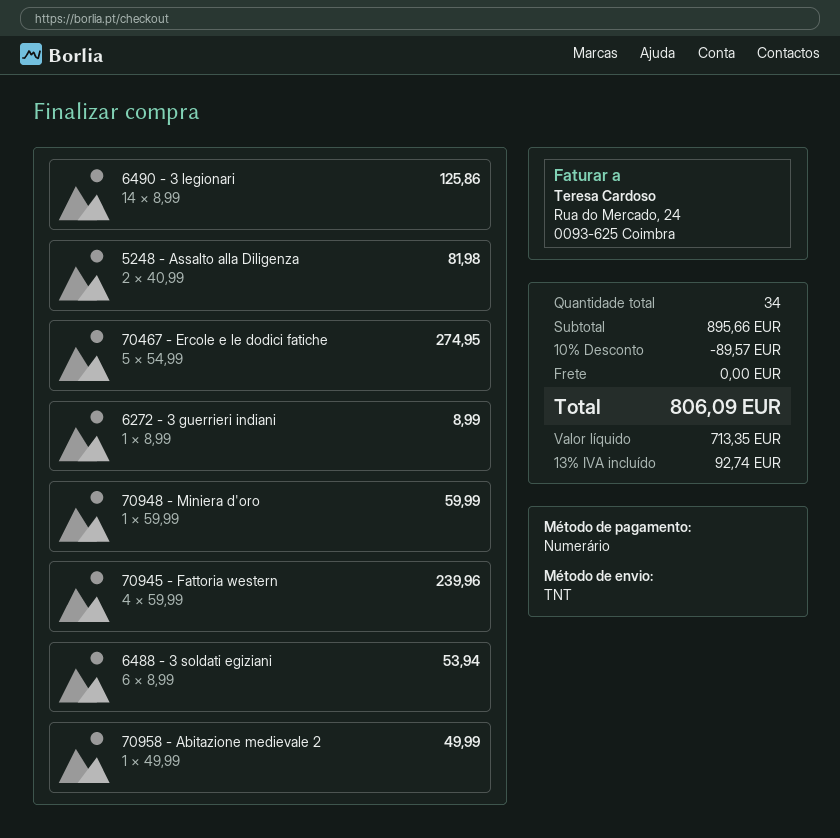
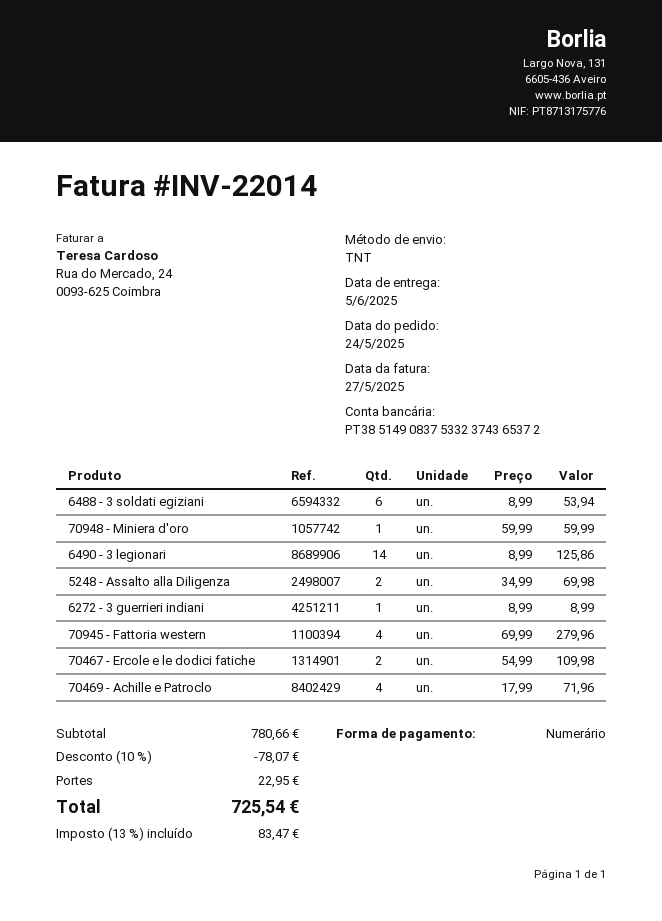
5248 - Assalto alla Diligenza: 2 x 40.99 = 81.98 -> 2 x 34.99 = 69.98
70467 - Ercole e le dodici fatiche: 5 x 54.99 = 274.95 -> 2 x 54.99 = 109.98
70945 - Fattoria western: 4 x 59.99 = 239.96 -> 4 x 69.99 = 279.96
70958 - Abitazione medievale 2: 1 x 49.99 = 49.99 -> none
70469 - Achille e Patroclo: none -> 4 x 17.99 = 71.96
subtotal: 895.66 -> 780.66
discount: 10% = 89.57 -> 10% = 78.07
shipping: 0.00 -> 22.95
tax: 13% = 92.74 -> 13% = 83.47
total: 806.09 -> 725.54

